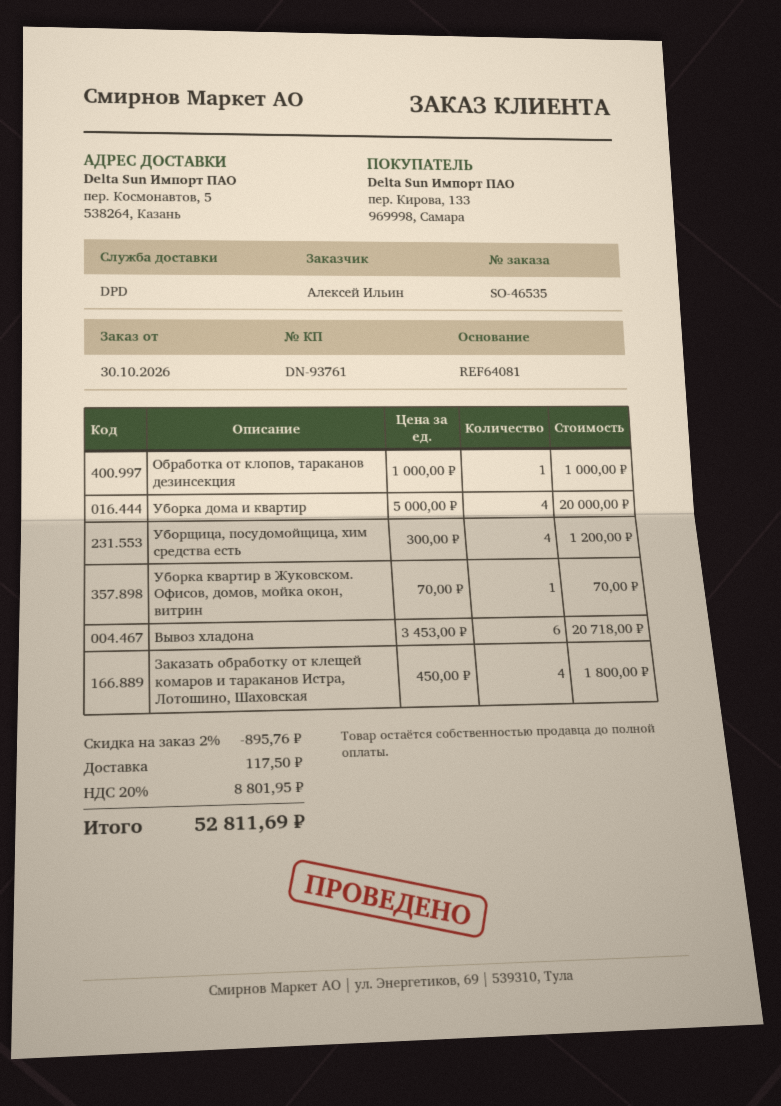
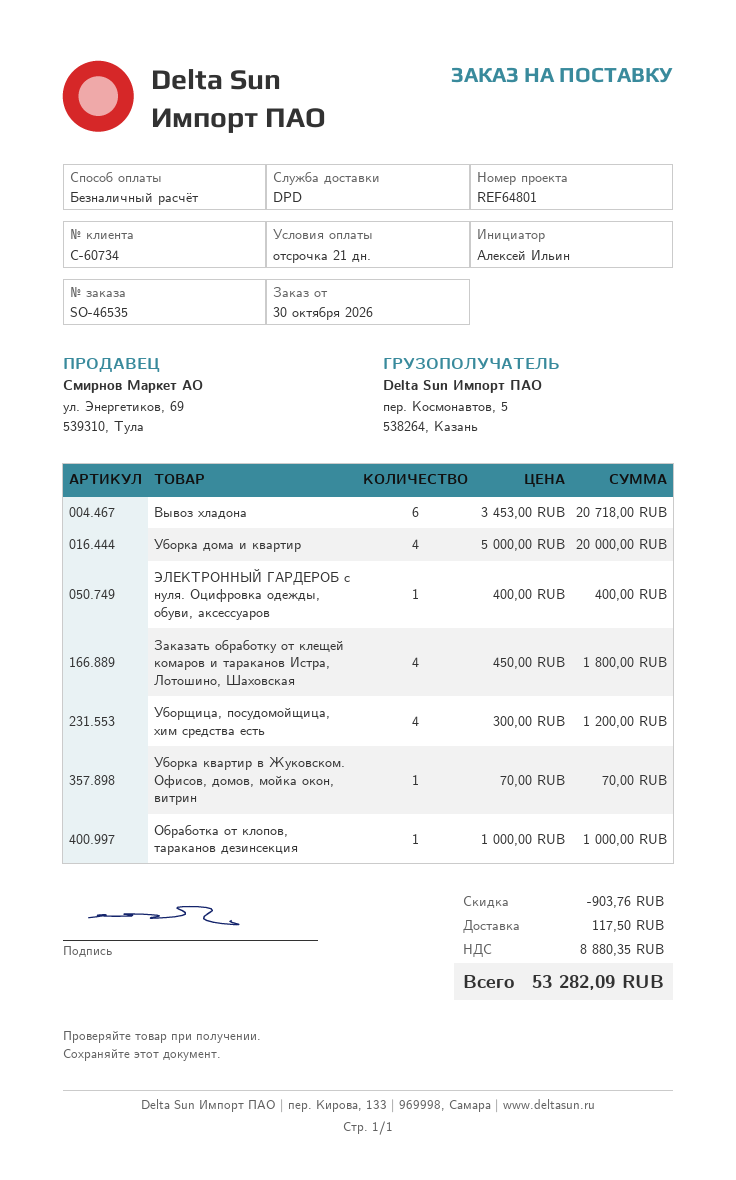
reference: REF64081 -> REF64801
ЭЛЕКТРОННЫЙ ГАРДЕРОБ с нуля. Оцифровка одежды, обуви, аксессуаров: none -> 1 x 400.00 = 400.00
discount: 895.76 -> 903.76
tax: 8801.95 -> 8880.35
total: 52811.69 -> 53282.09

